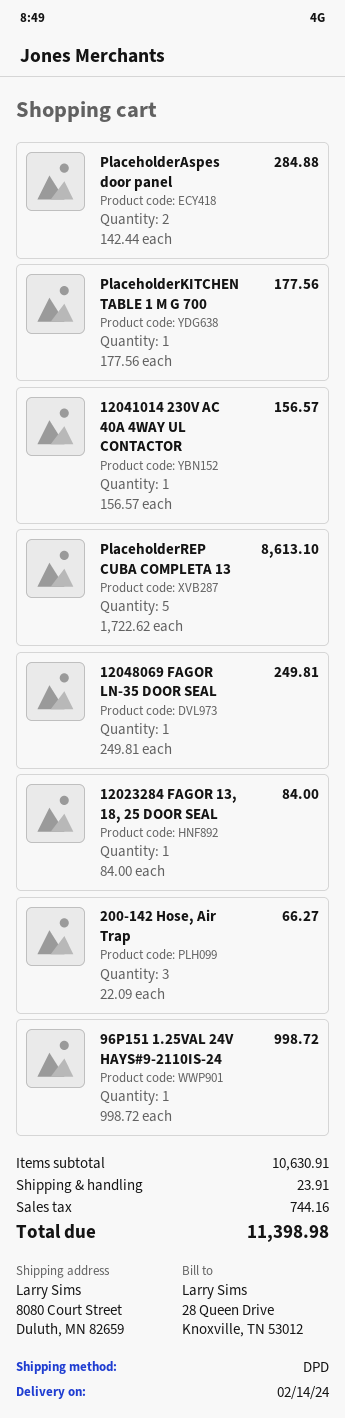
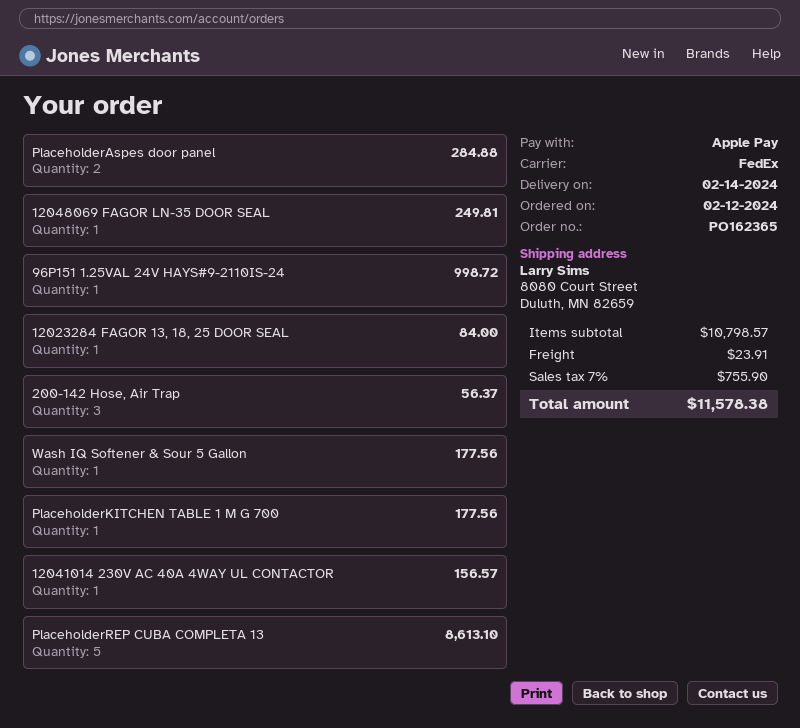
shipping method: DPD -> FedEx
200-142 Hose, Air Trap: 3 for 66.27 -> 3 for 56.37
Wash IQ Softener & Sour 5 Gallon: none -> 1 for 177.56
subtotal: 10630.91 -> 10798.57
tax: 744.16 -> 755.90
total: 11398.98 -> 11578.38

